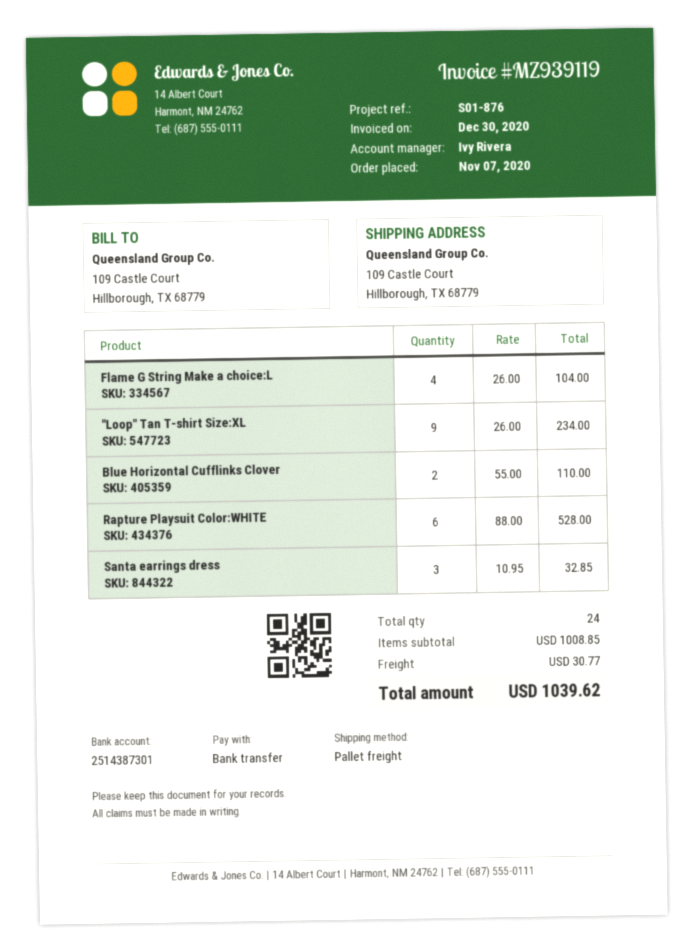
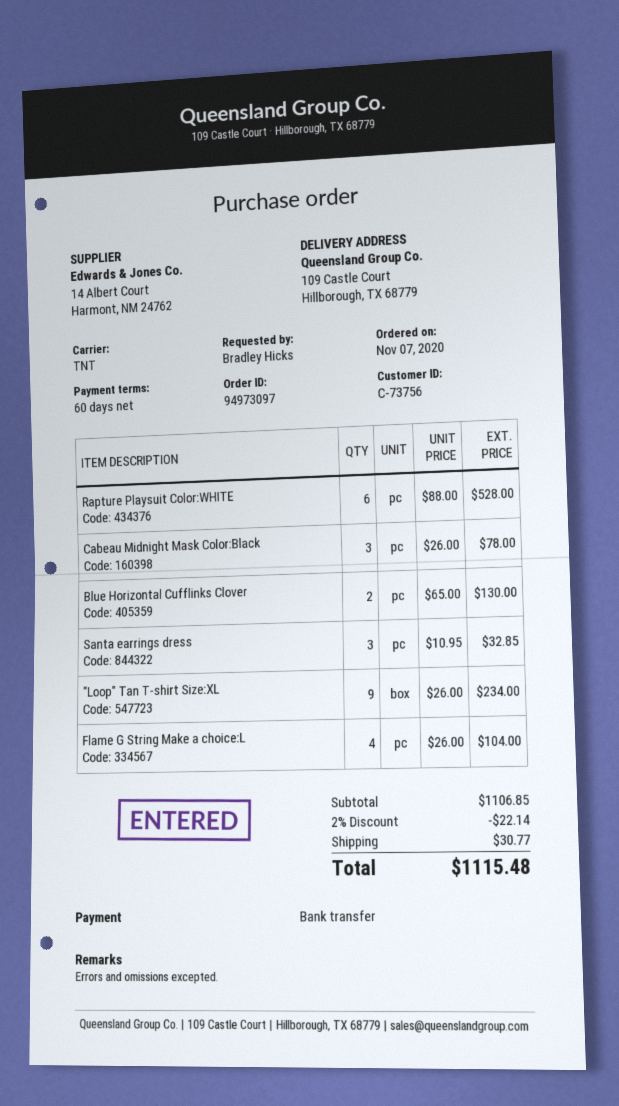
shipping method: pallet freight -> TNT
Blue Horizontal Cufflinks Clover: 2 x 55.00 = 110.00 -> 2 x 65.00 = 130.00
Cabeau Midnight Mask Color:Black: none -> 3 x 26.00 = 78.00
subtotal: 1008.85 -> 1106.85
discount: none -> 2% = 22.14
total: 1039.62 -> 1115.48

